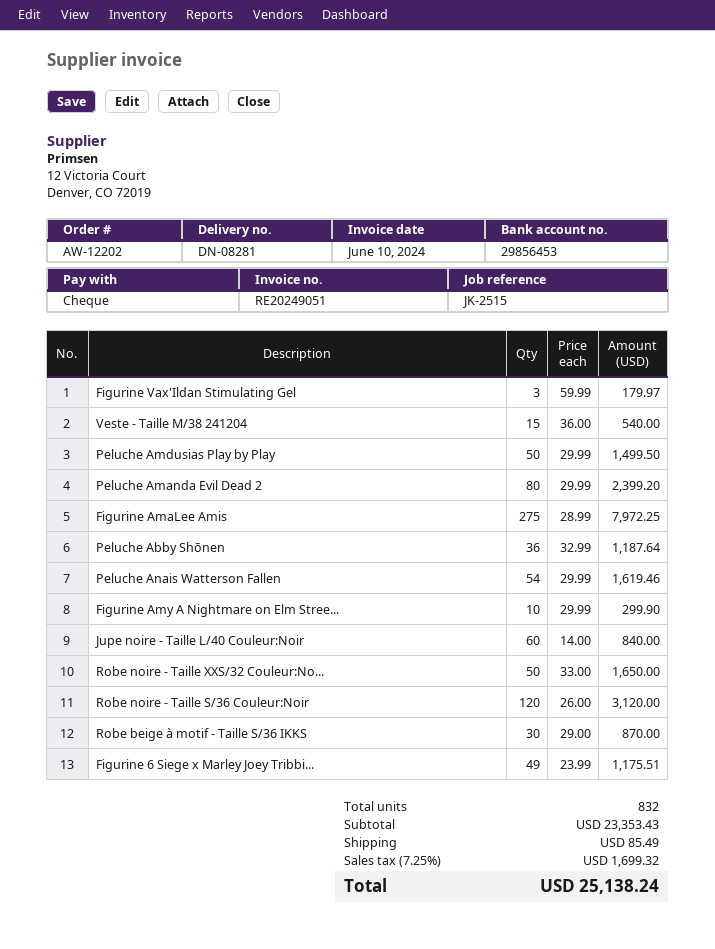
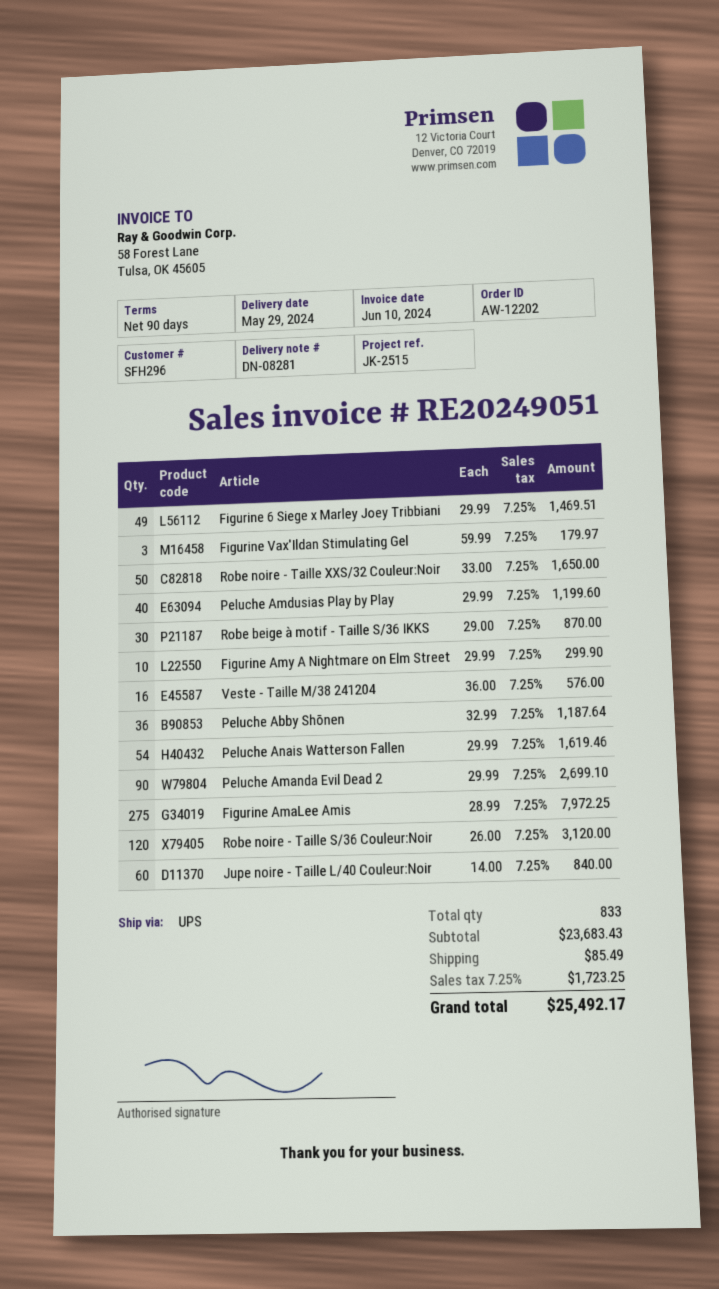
Veste - Taille M/38 241204: 15 x 36.00 = 540.00 -> 16 x 36.00 = 576.00
Peluche Amdusias Play by Play: 50 x 29.99 = 1499.50 -> 40 x 29.99 = 1199.60
Peluche Amanda Evil Dead 2: 80 x 29.99 = 2399.20 -> 90 x 29.99 = 2699.10
Figurine 6 Siege x Marley Joey Tribbi...: 49 x 23.99 = 1175.51 -> 49 x 29.99 = 1469.51
total quantity: 832 -> 833
subtotal: 23353.43 -> 23683.43
tax: 7.25% = 1699.32 -> 7.25% = 1723.25
total: 25138.24 -> 25492.17

